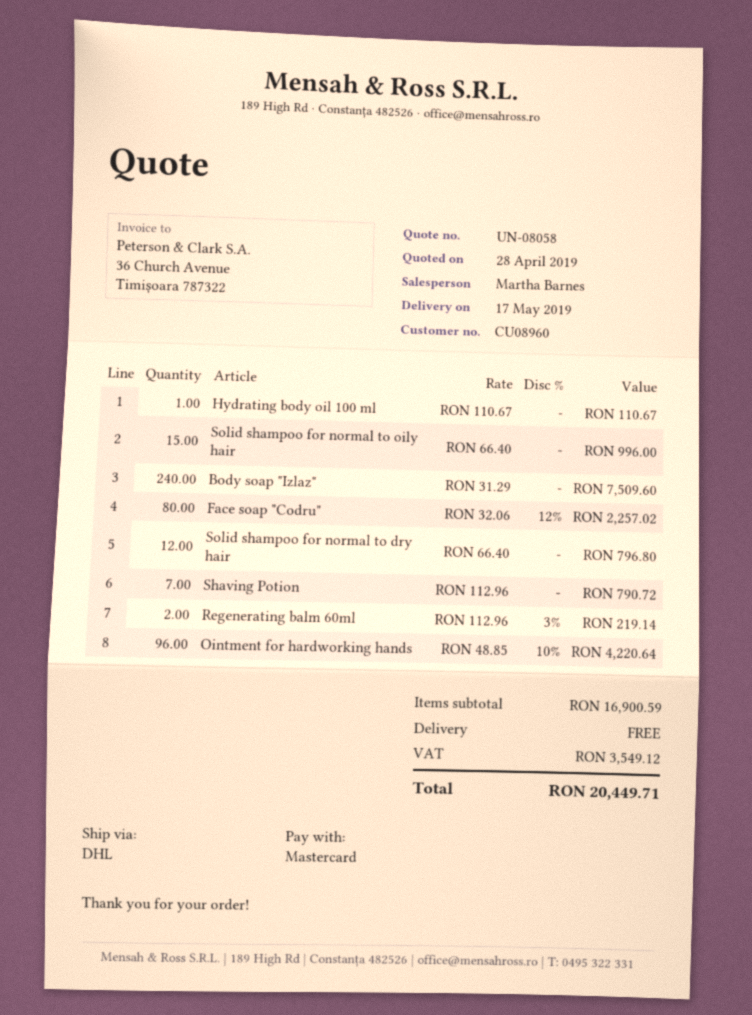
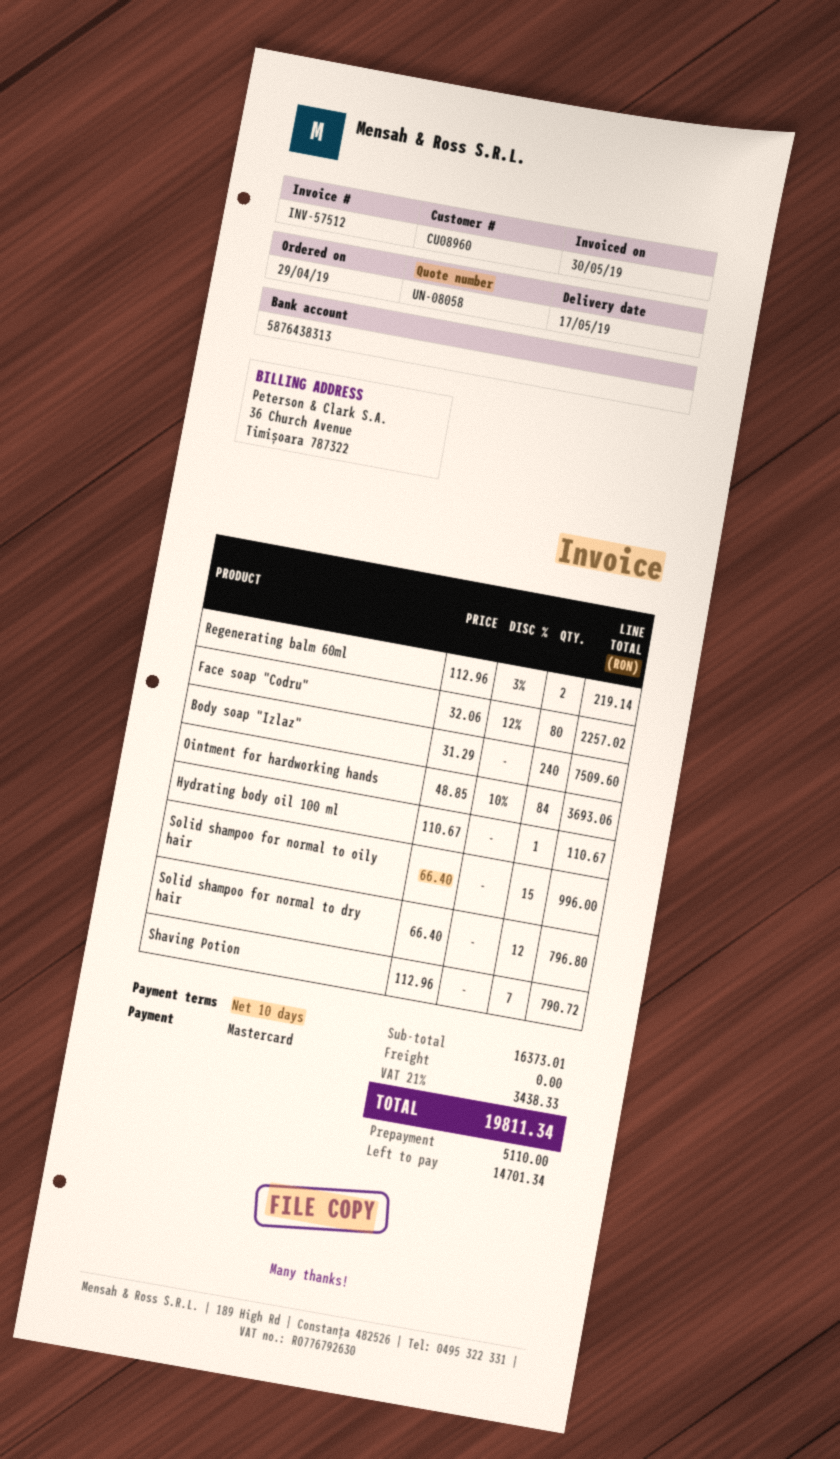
Ointment for hardworking hands: 96 x 48.85 - 10% = 4220.64 -> 84 x 48.85 - 10% = 3693.06
subtotal: 16900.59 -> 16373.01
tax: 3549.12 -> 3438.33
total: 20449.71 -> 19811.34

